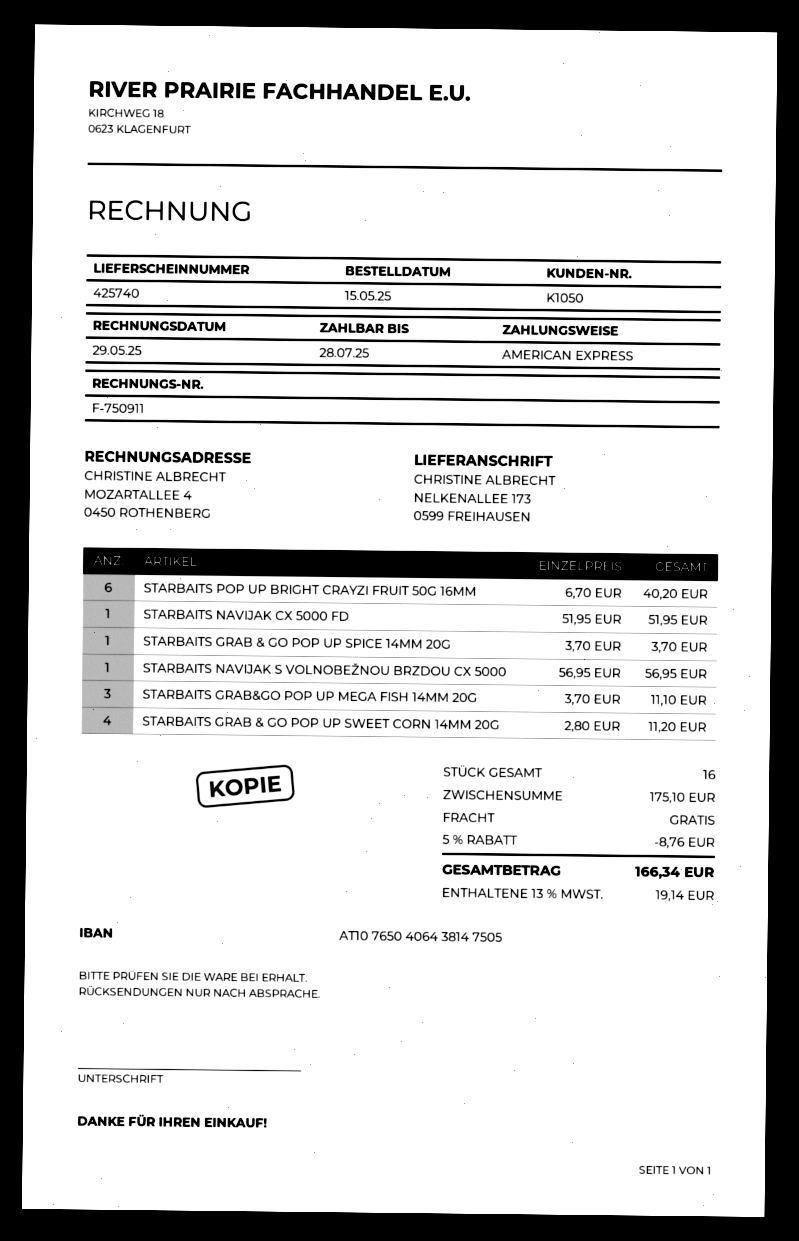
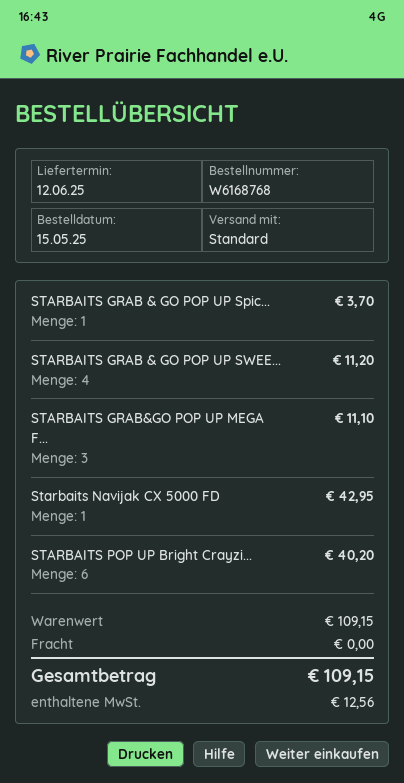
STARBAITS NAVIJAK CX 5000 FD: 1 for 51.95 -> 1 for 42.95
STARBAITS NAVIJAK S VOLNOBEŽNOU BRZDOU CX 5000: 1 for 56.95 -> none
subtotal: 175.10 -> 109.15
discount: 5% = 8.76 -> none
tax: 19.14 -> 12.56
total: 166.34 -> 109.15

